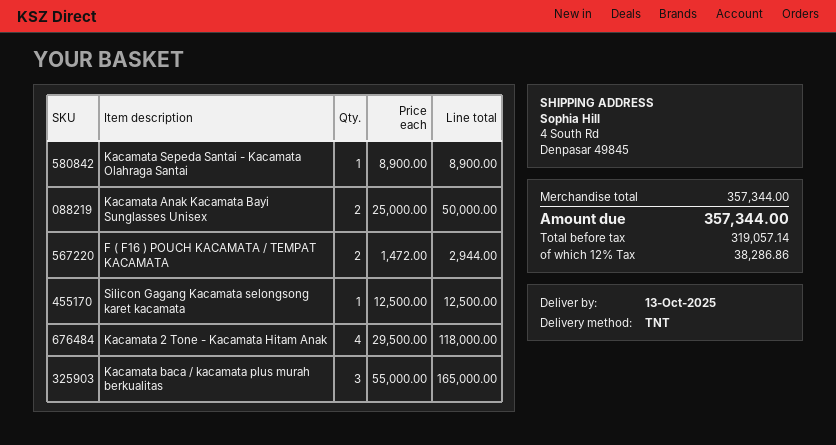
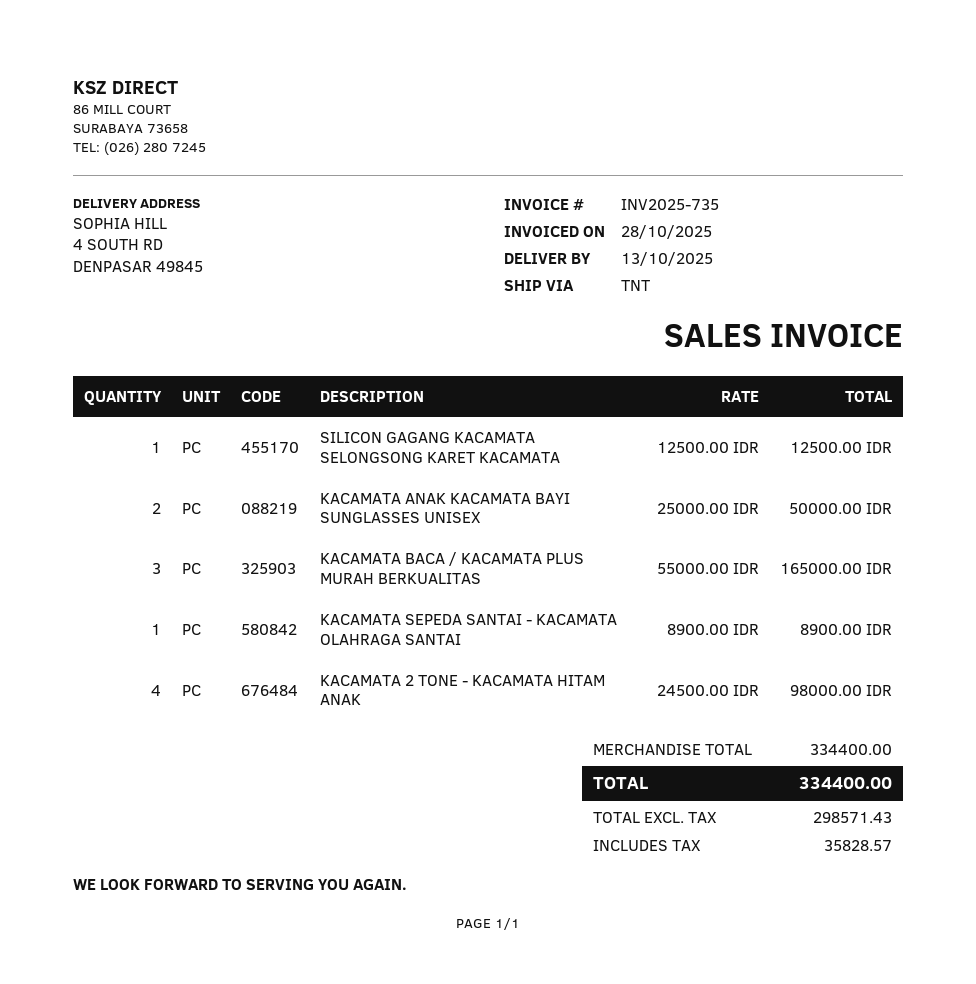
F ( F16 ) POUCH KACAMATA / TEMPAT KACAMATA: 2 x 1472.00 = 2944.00 -> none
Kacamata 2 Tone - Kacamata Hitam Anak: 4 x 29500.00 = 118000.00 -> 4 x 24500.00 = 98000.00
subtotal: 357344.00 -> 334400.00
net: 319057.14 -> 298571.43
tax: 38286.86 -> 35828.57
total: 357344.00 -> 334400.00

